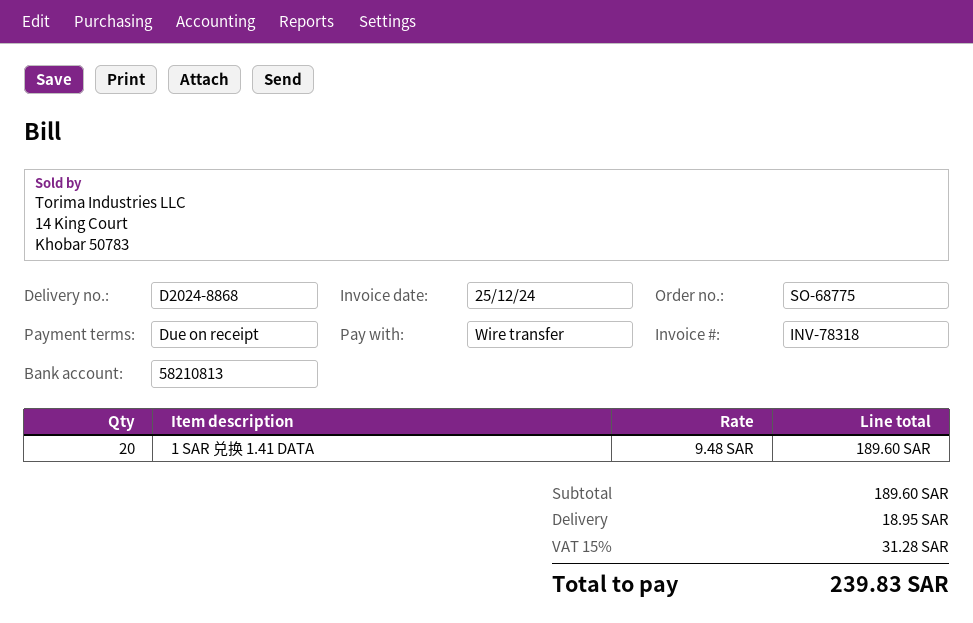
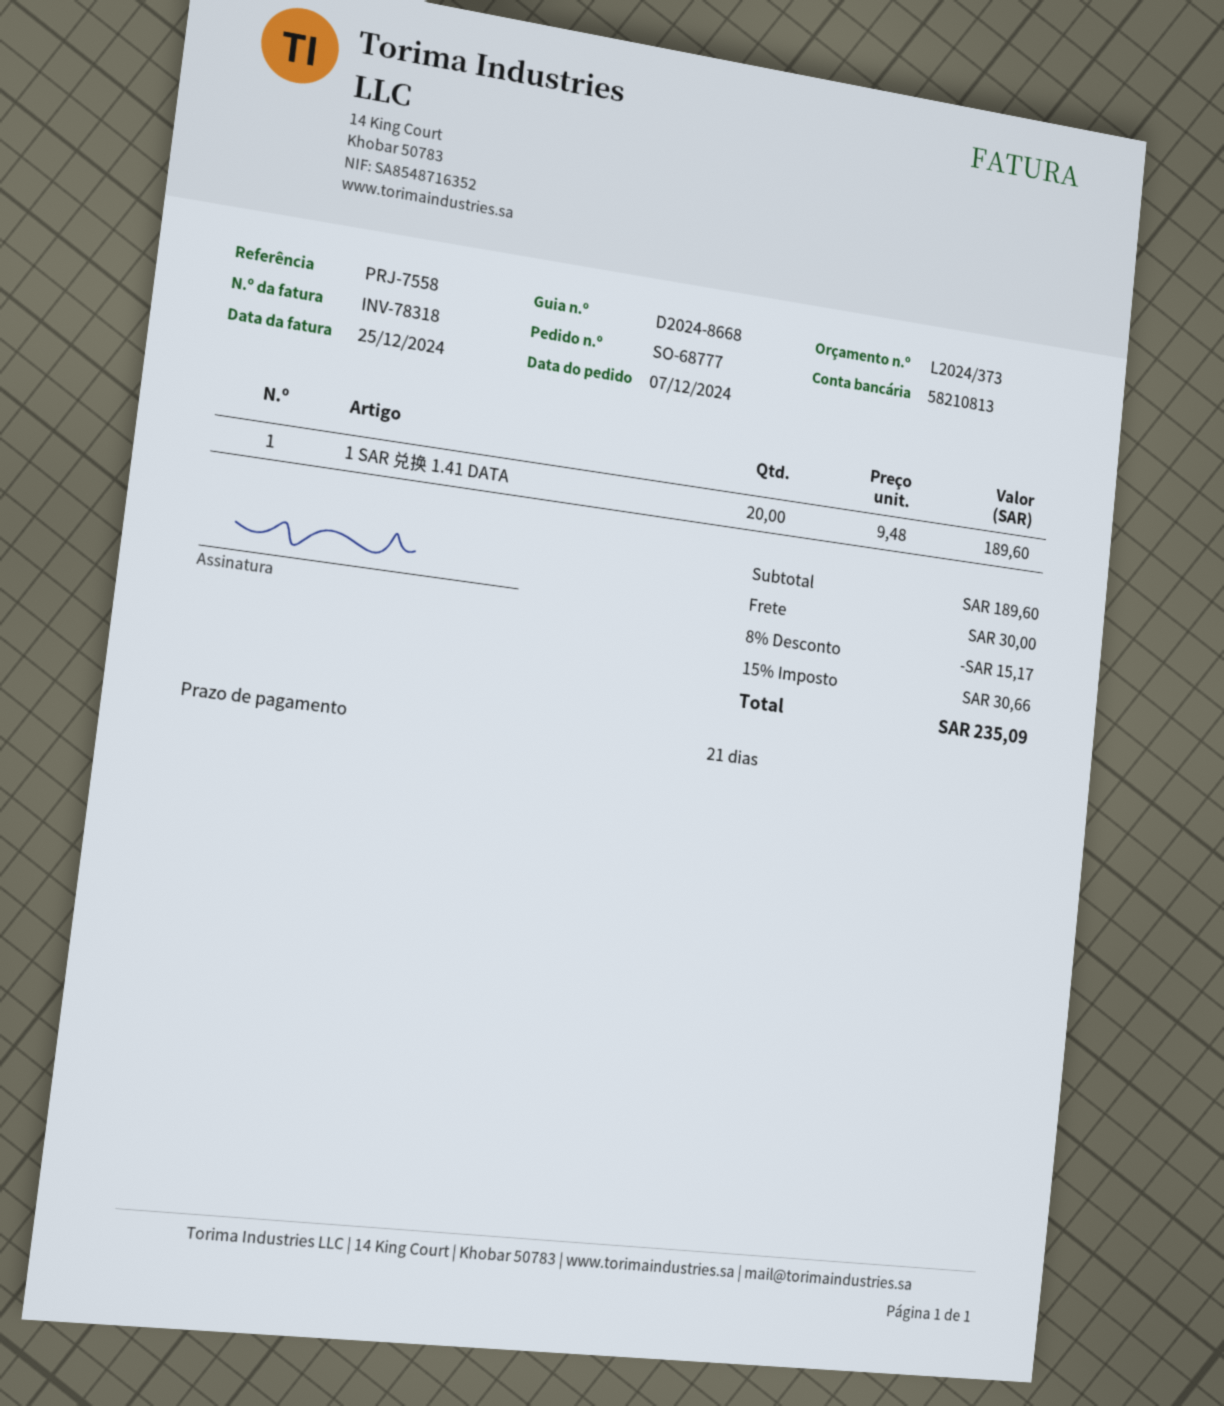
order number: SO-68775 -> SO-68777
delivery note number: D2024-8868 -> D2024-8668
payment terms: on receipt -> 21 days
discount: none -> 8% = 15.17
shipping: 18.95 -> 30.00
tax: 15% = 31.28 -> 15% = 30.66
total: 239.83 -> 235.09

